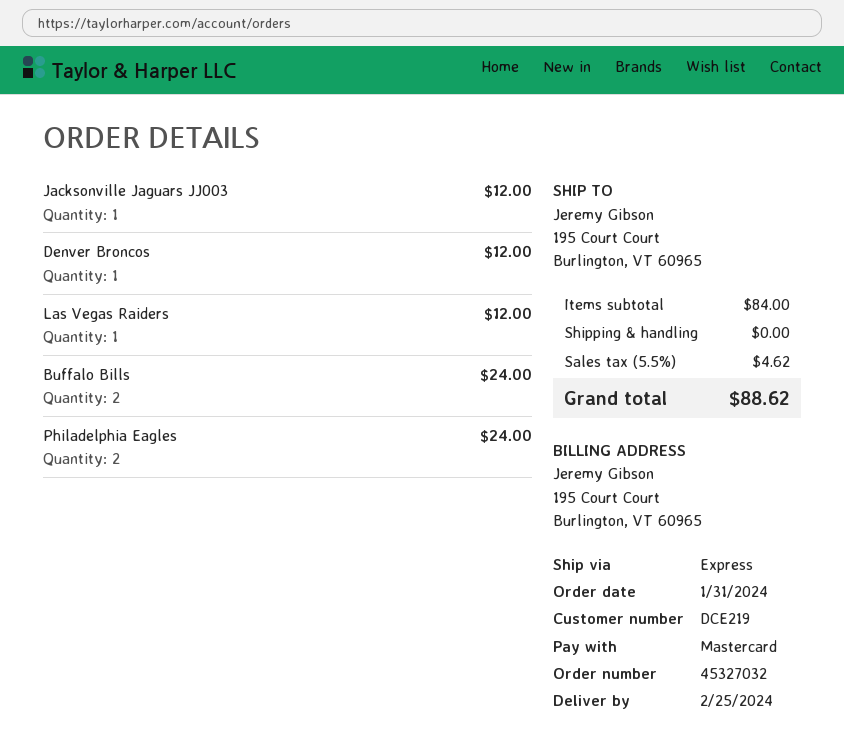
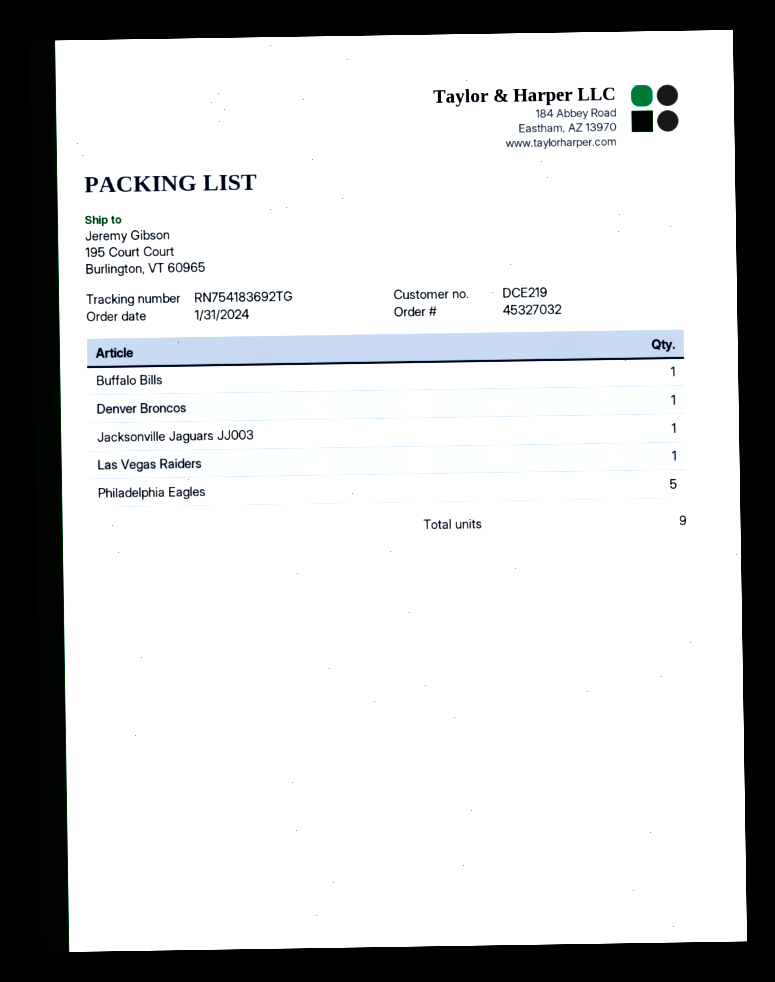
Buffalo Bills: 2 -> 1
Philadelphia Eagles: 2 -> 5

